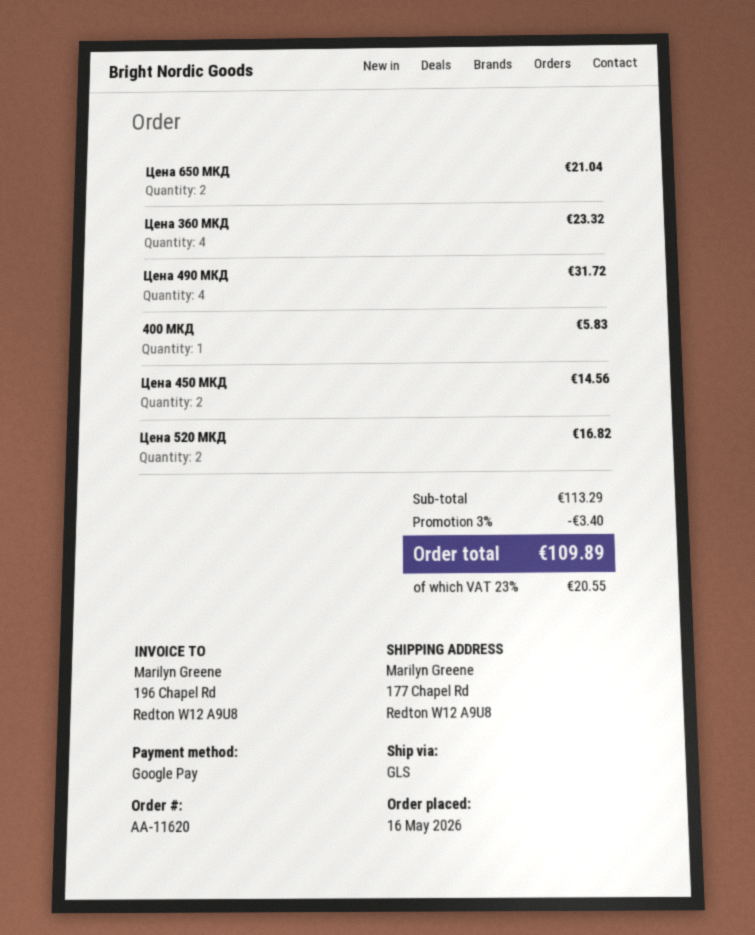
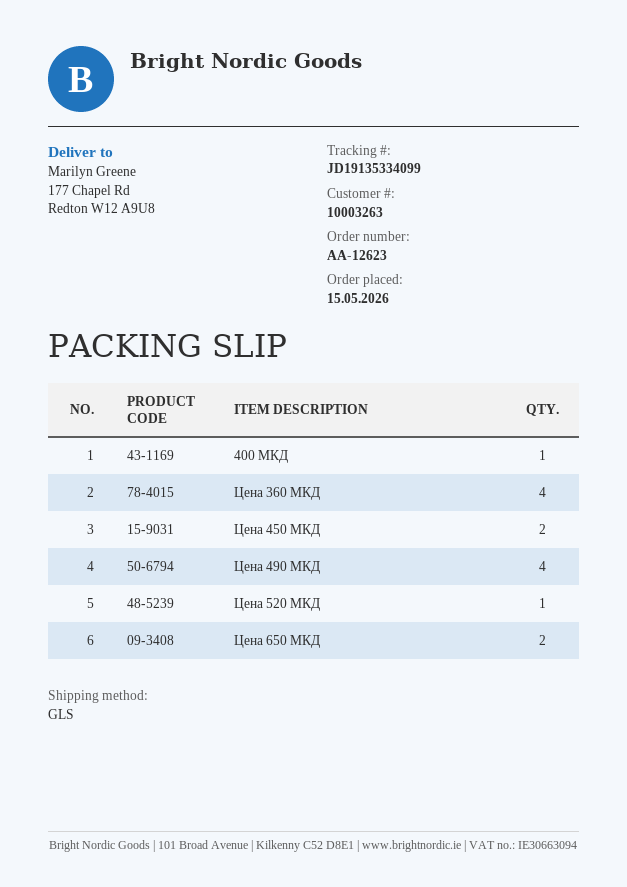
order number: AA-11620 -> AA-12623
order date: 2026-05-16 -> 2026-05-15
Цена 520 МКД: 2 -> 1

